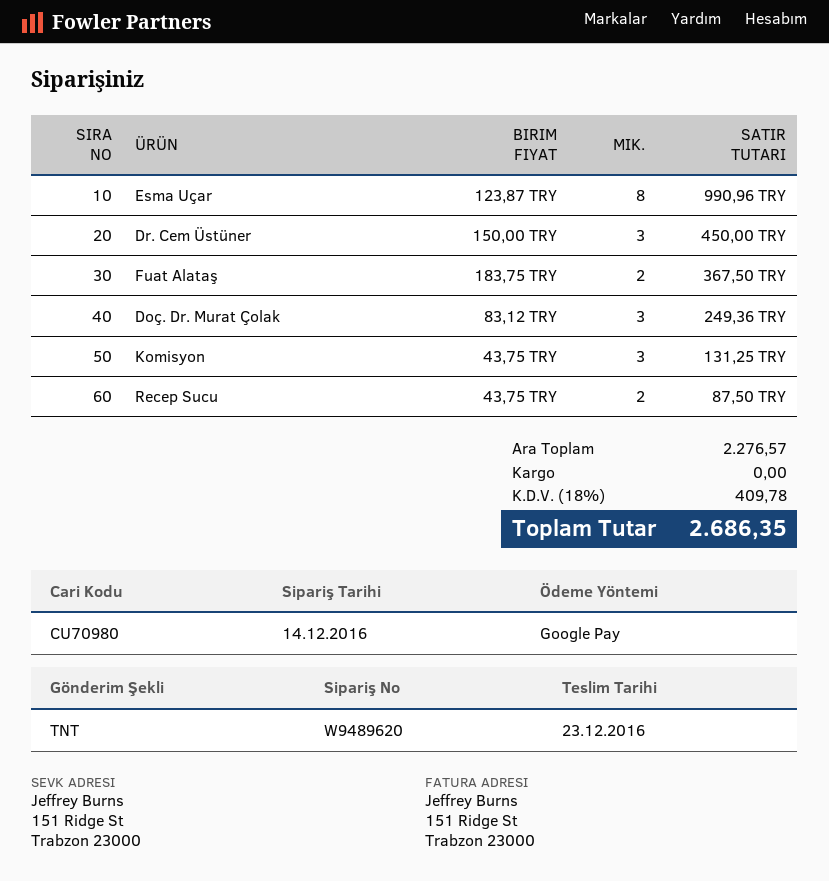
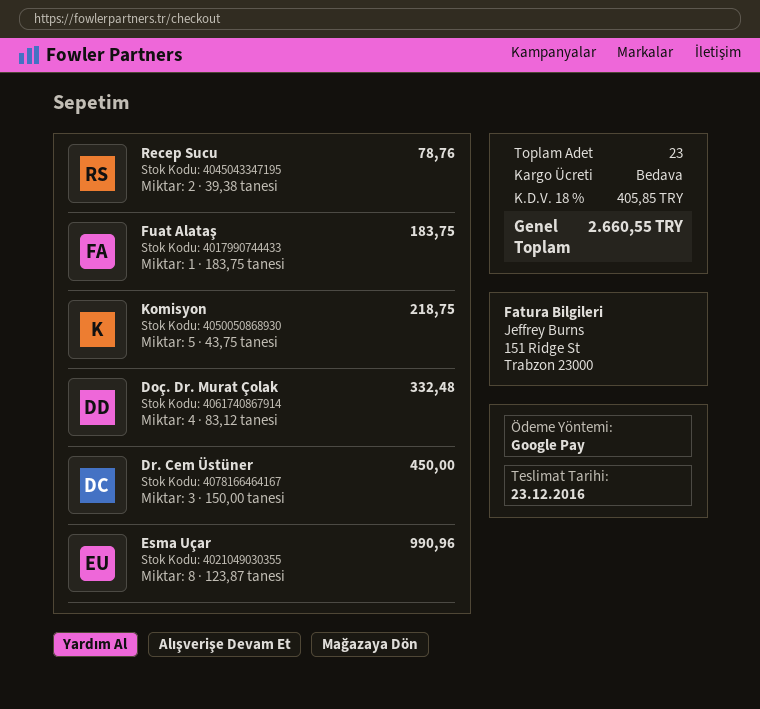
Fuat Alataş: 2 x 183.75 = 367.50 -> 1 x 183.75 = 183.75
Doç. Dr. Murat Çolak: 3 x 83.12 = 249.36 -> 4 x 83.12 = 332.48
Komisyon: 3 x 43.75 = 131.25 -> 5 x 43.75 = 218.75
Recep Sucu: 2 x 43.75 = 87.50 -> 2 x 39.38 = 78.76
tax: 18% = 409.78 -> 18% = 405.85
total: 2686.35 -> 2660.55

